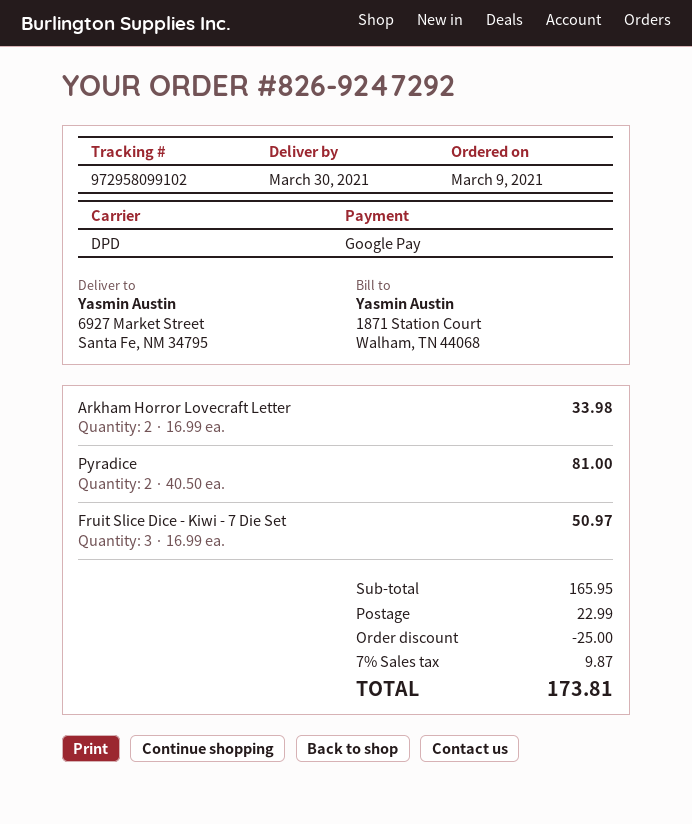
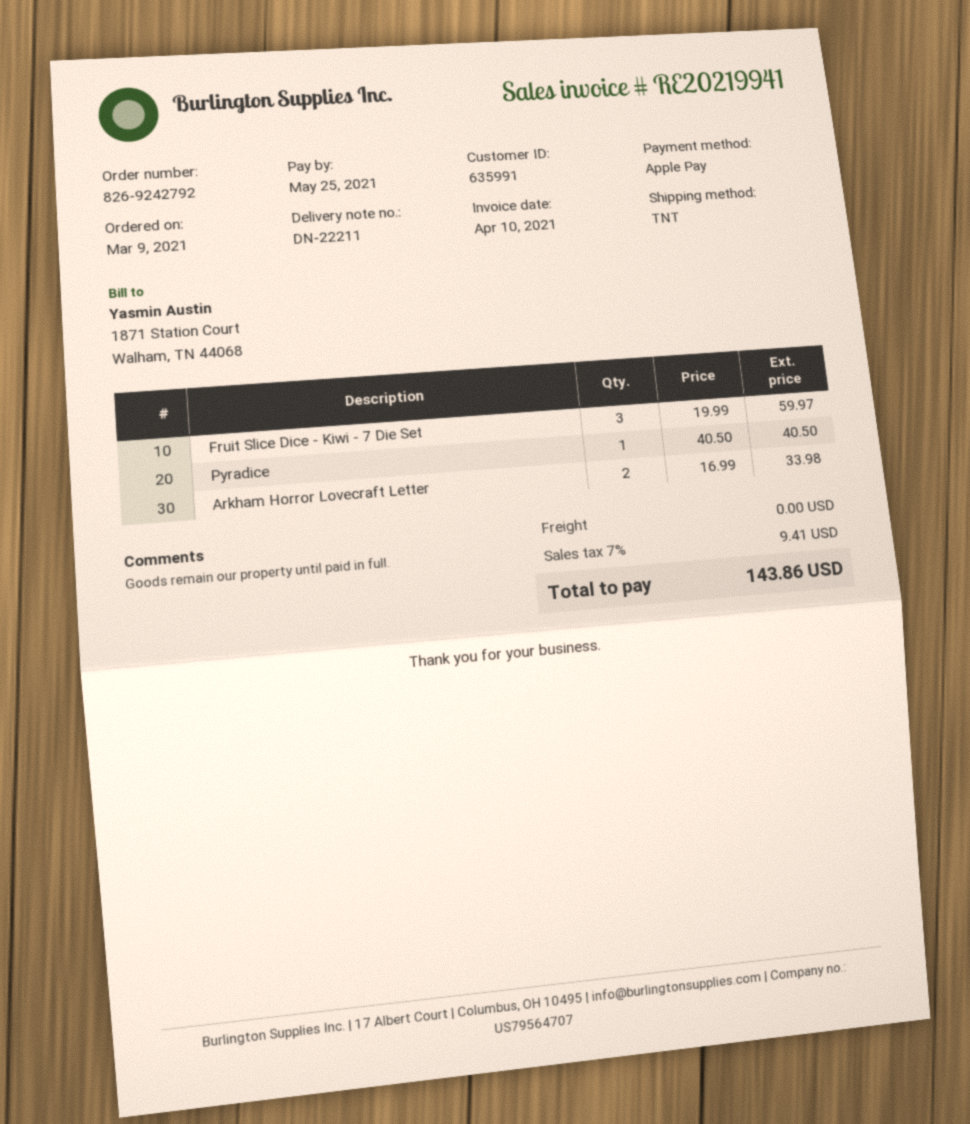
order number: 826-9247292 -> 826-9242792
payment method: Google Pay -> Apple Pay
shipping method: DPD -> TNT
Pyradice: 2 x 40.50 = 81.00 -> 1 x 40.50 = 40.50
Fruit Slice Dice - Kiwi - 7 Die Set: 3 x 16.99 = 50.97 -> 3 x 19.99 = 59.97
discount: 25.00 -> none
shipping: 22.99 -> 0.00
tax: 7% = 9.87 -> 7% = 9.41
total: 173.81 -> 143.86

